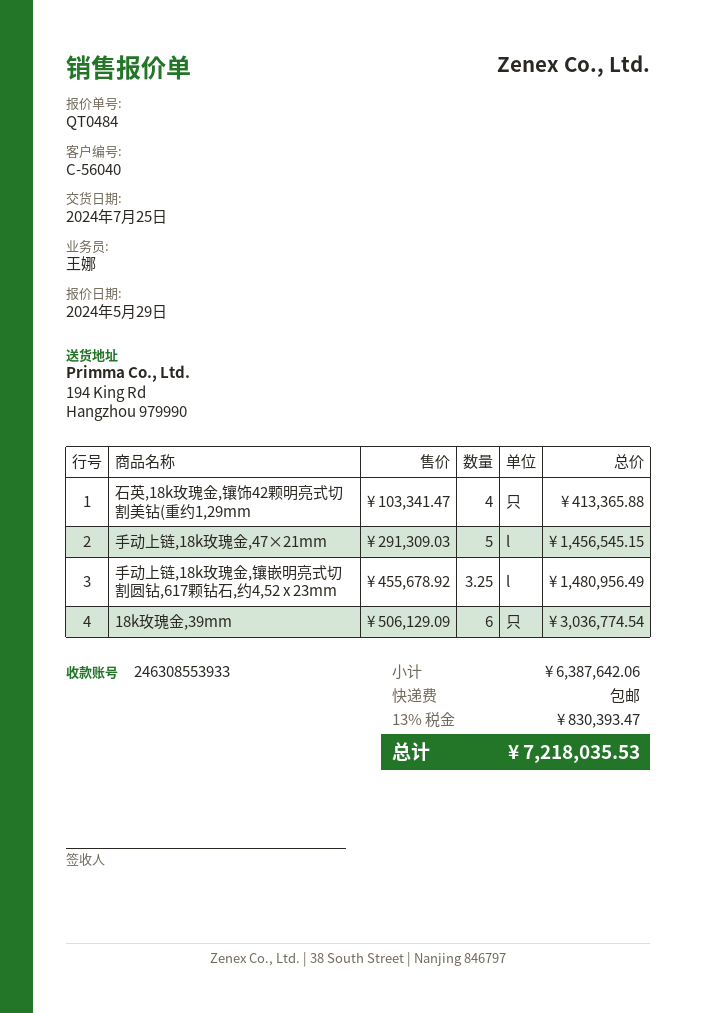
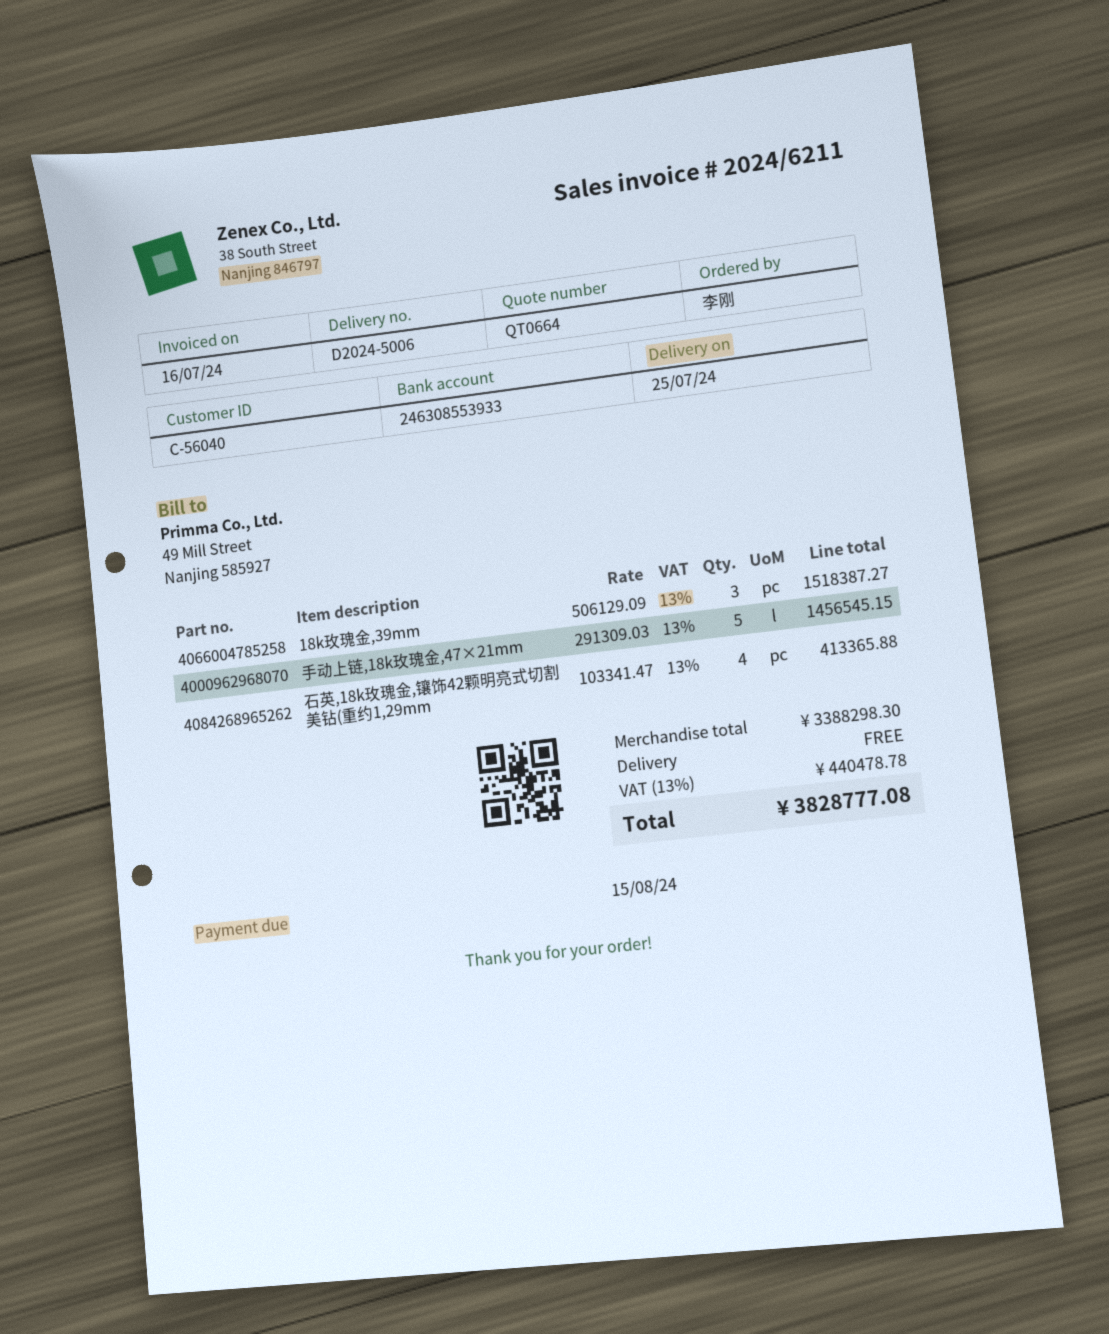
quote number: QT0484 -> QT0664
手动上链,18k玫瑰金,镶嵌明亮式切割圆钻,617颗钻石,约4,52 x 23mm: 3.25 x 455678.92 = 1480956.49 -> none
18k玫瑰金,39mm: 6 x 506129.09 = 3036774.54 -> 3 x 506129.09 = 1518387.27
subtotal: 6387642.06 -> 3388298.30
tax: 13% = 830393.47 -> 13% = 440478.78
total: 7218035.53 -> 3828777.08

